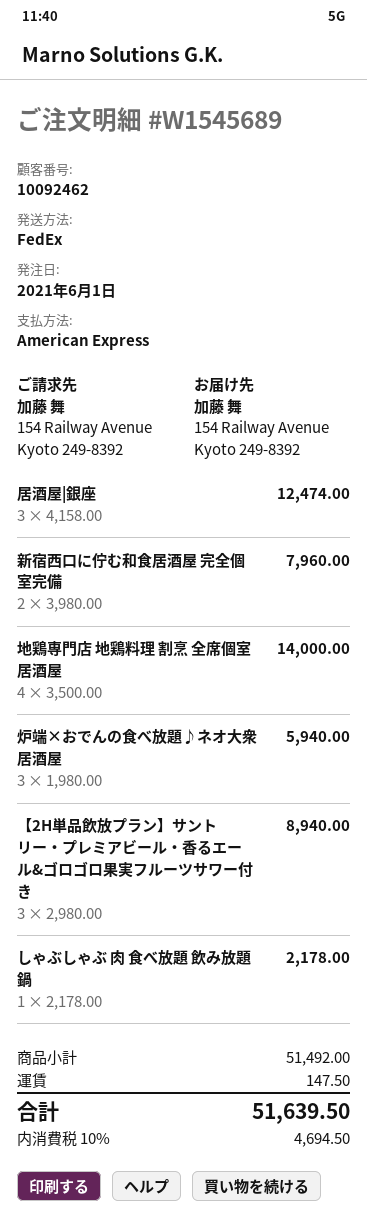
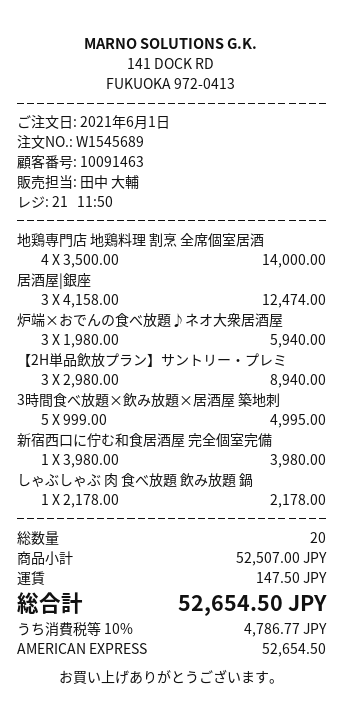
customer number: 10092462 -> 10091463
新宿西口に佇む和食居酒屋 完全個室完備: 2 x 3980.00 = 7960.00 -> 1 x 3980.00 = 3980.00
3時間食べ放題×飲み放題×居酒屋 築地刺: none -> 5 x 999.00 = 4995.00
subtotal: 51492.00 -> 52507.00
tax: 10% = 4694.50 -> 10% = 4786.77
total: 51639.50 -> 52654.50

